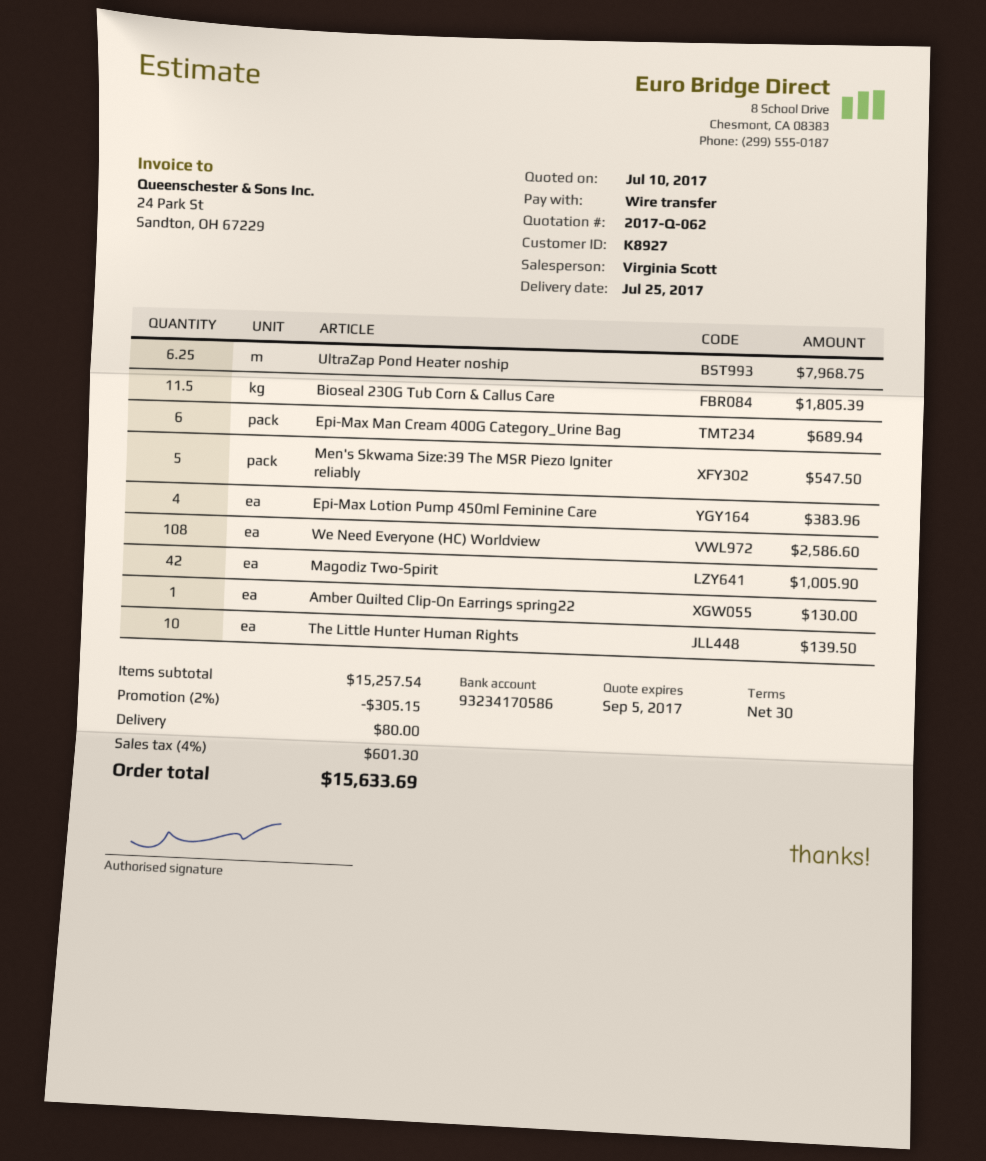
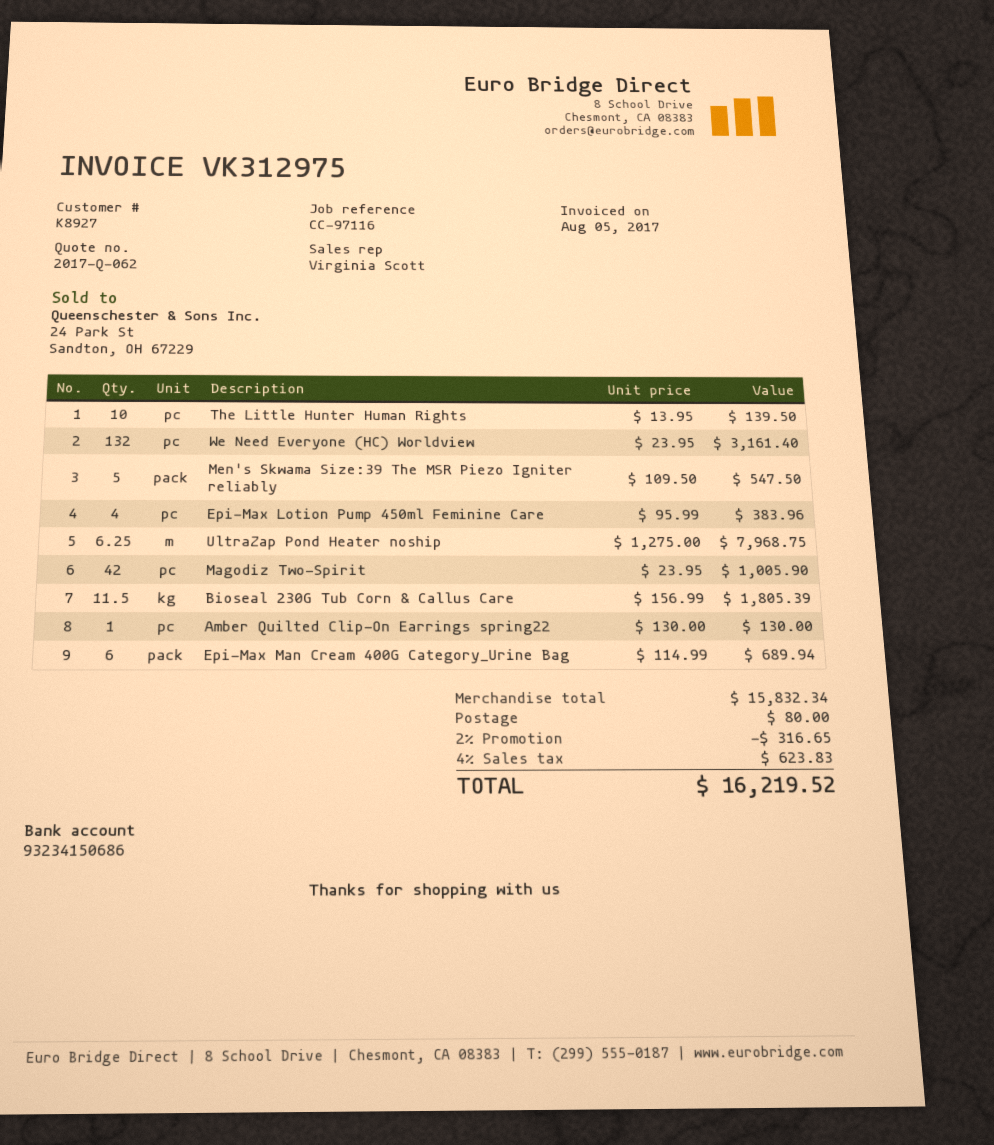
bank account: 93234170586 -> 93234150686
We Need Everyone (HC) Worldview: 108 for 2586.60 -> 132 for 3161.40
subtotal: 15257.54 -> 15832.34
discount: 2% = 305.15 -> 2% = 316.65
tax: 4% = 601.30 -> 4% = 623.83
total: 15633.69 -> 16219.52

